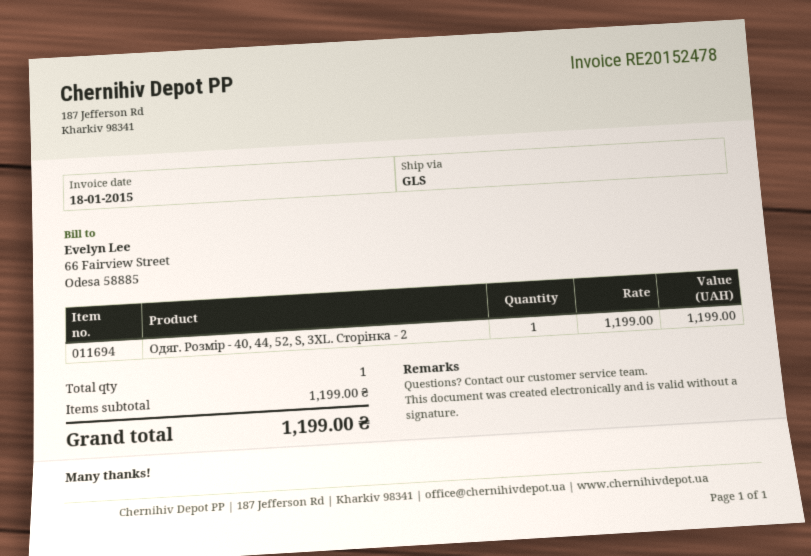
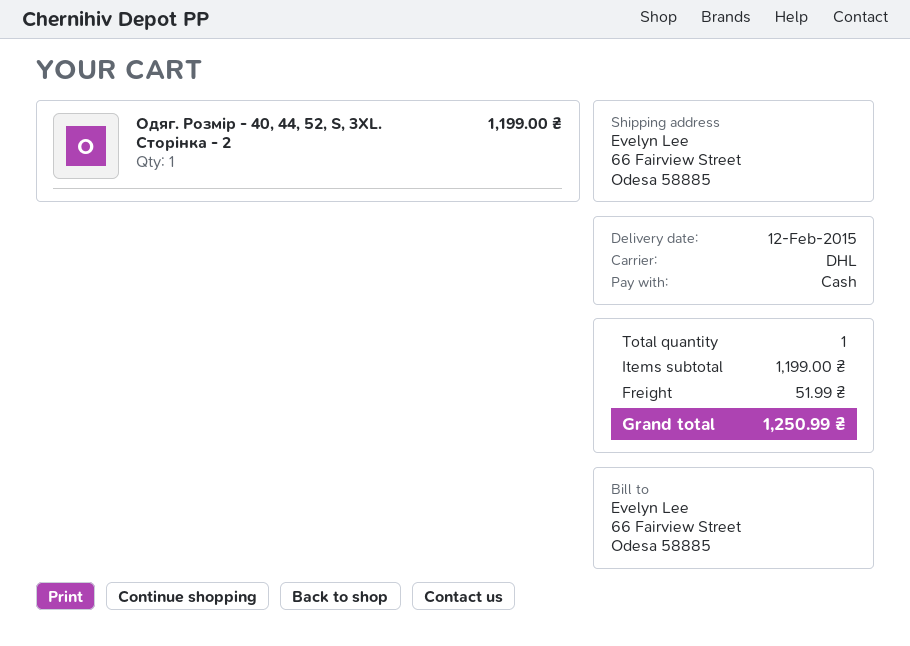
shipping method: GLS -> DHL
shipping: none -> 51.99
total: 1199.00 -> 1250.99

